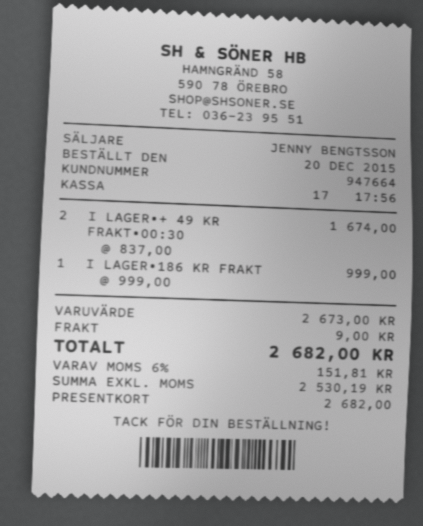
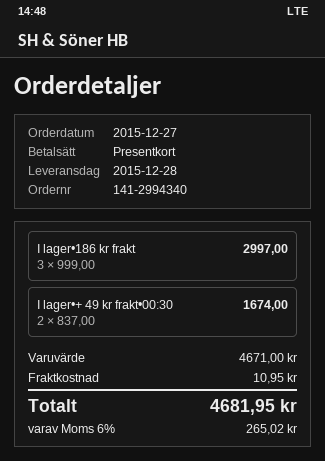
order date: 2015-12-20 -> 2015-12-27
I LAGER•186 KR FRAKT: 1 x 999.00 = 999.00 -> 3 x 999.00 = 2997.00
subtotal: 2673.00 -> 4671.00
shipping: 9.00 -> 10.95
tax: 6% = 151.81 -> 6% = 265.02
total: 2682.00 -> 4681.95

